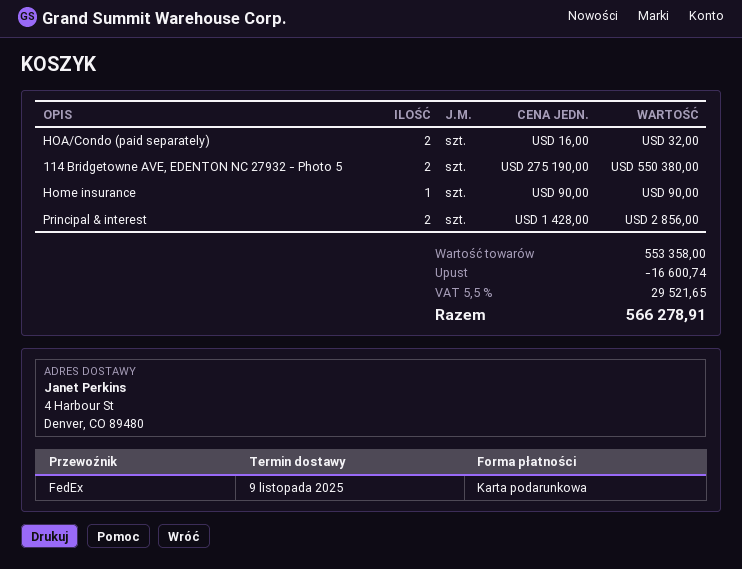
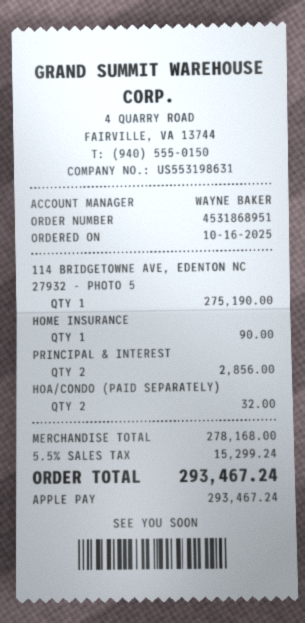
payment method: gift card -> Apple Pay
114 Bridgetowne AVE, EDENTON NC 27932 - Photo 5: 2 for 550380.00 -> 1 for 275190.00
subtotal: 553358.00 -> 278168.00
discount: 16600.74 -> none
tax: 5.5% = 29521.65 -> 5.5% = 15299.24
total: 566278.91 -> 293467.24

